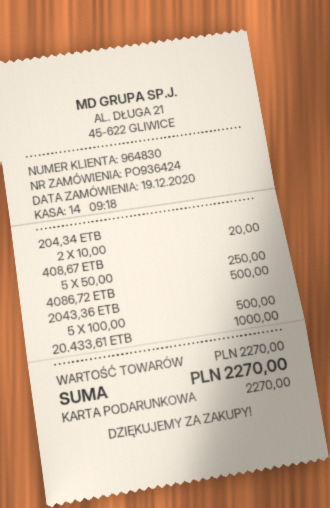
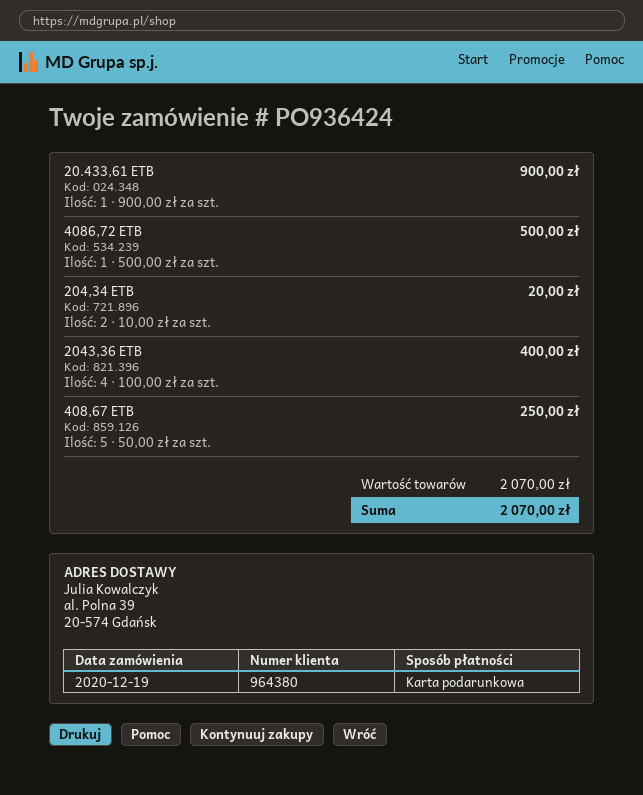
customer number: 964830 -> 964380
2043,36 ETB: 5 x 100.00 = 500.00 -> 4 x 100.00 = 400.00
20.433,61 ETB: 1 x 1000.00 = 1000.00 -> 1 x 900.00 = 900.00
subtotal: 2270.00 -> 2070.00
total: 2270.00 -> 2070.00

